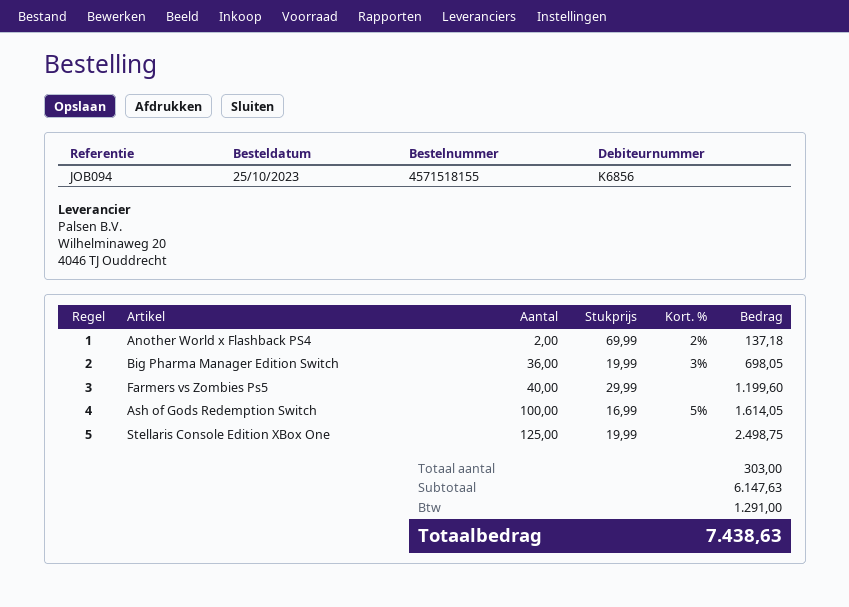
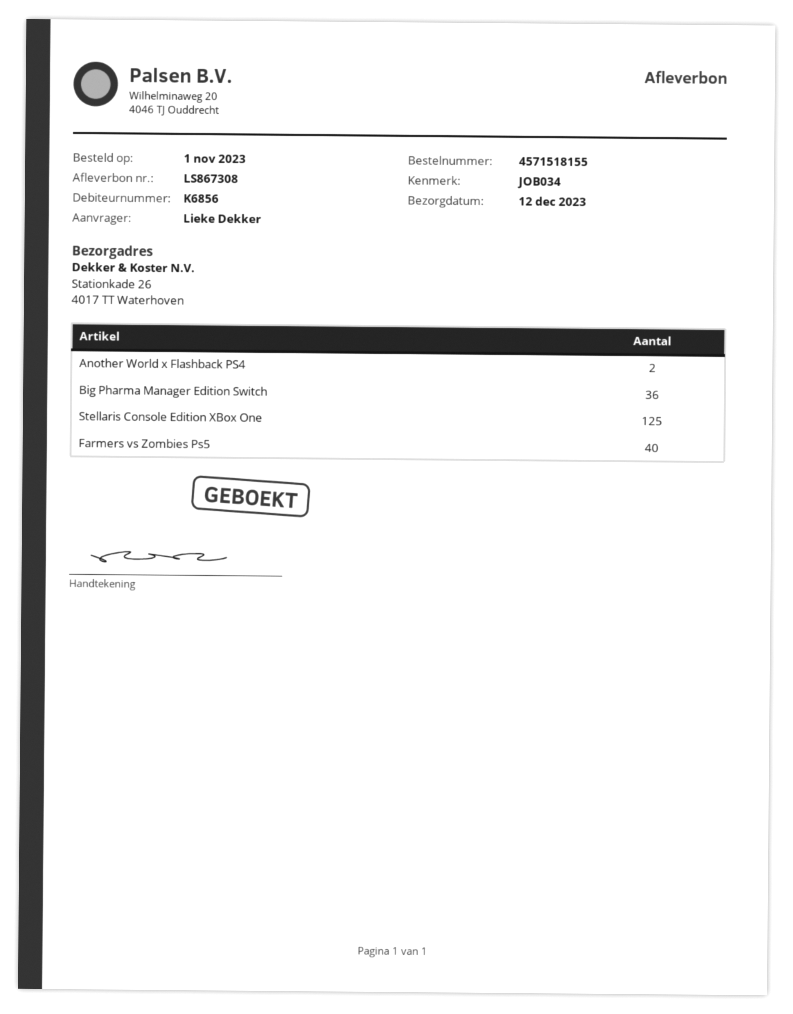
order date: 2023-10-25 -> 2023-11-01
reference: JOB094 -> JOB034
Ash of Gods Redemption Switch: 100 -> none

